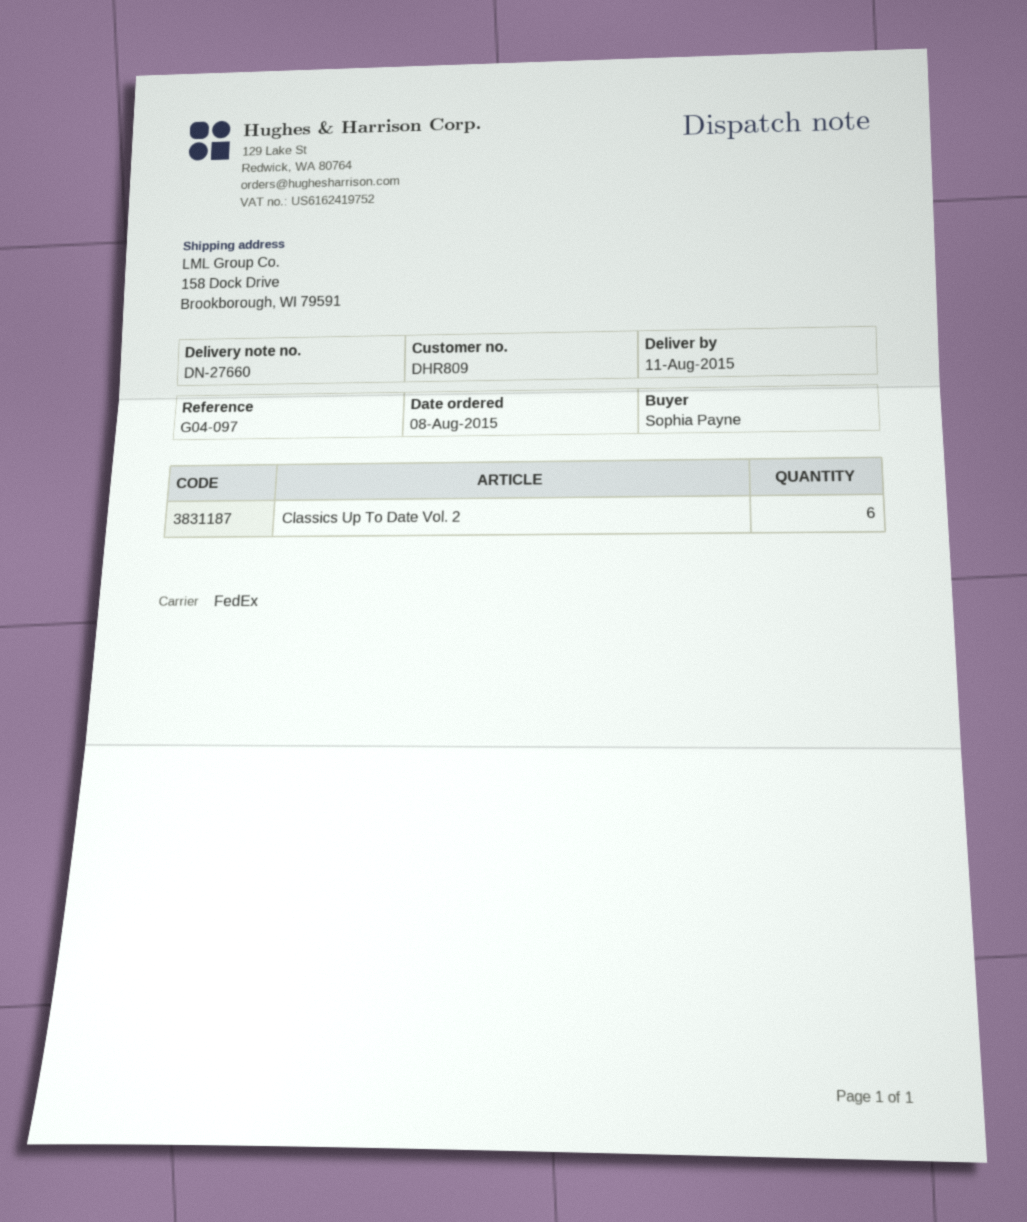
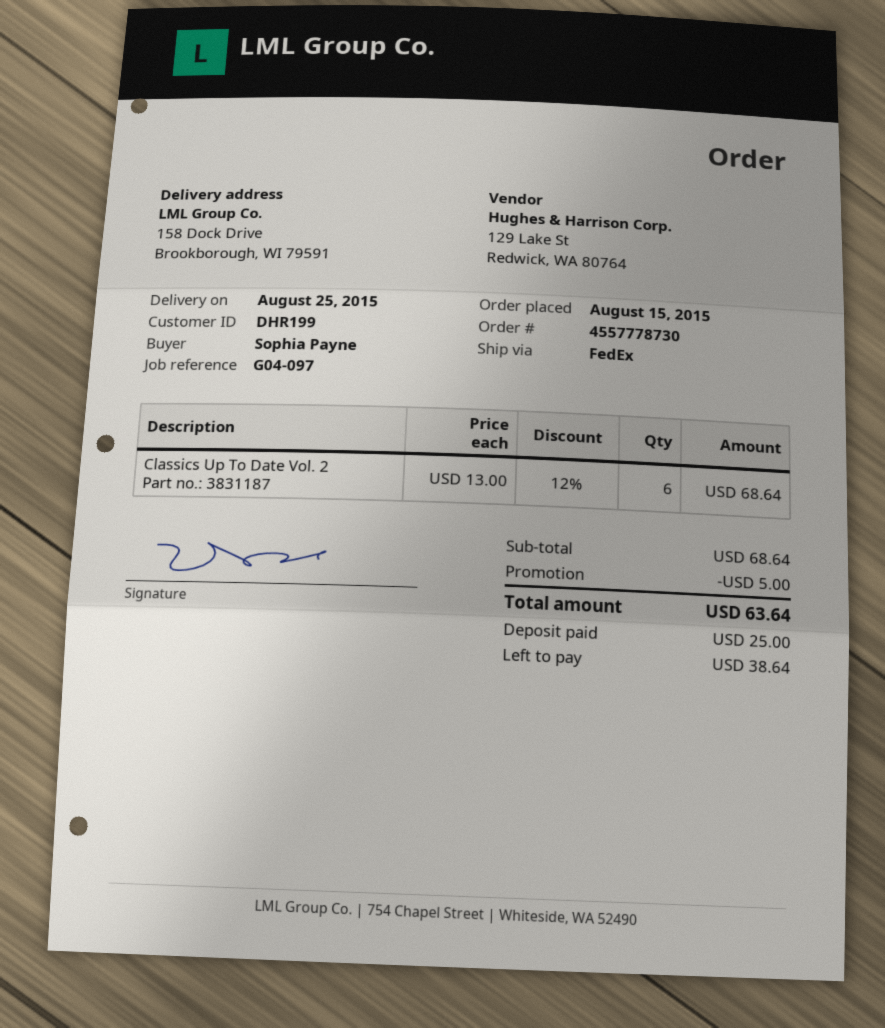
order date: 2015-08-08 -> 2015-08-15
delivery date: 2015-08-11 -> 2015-08-25
customer number: DHR809 -> DHR199

